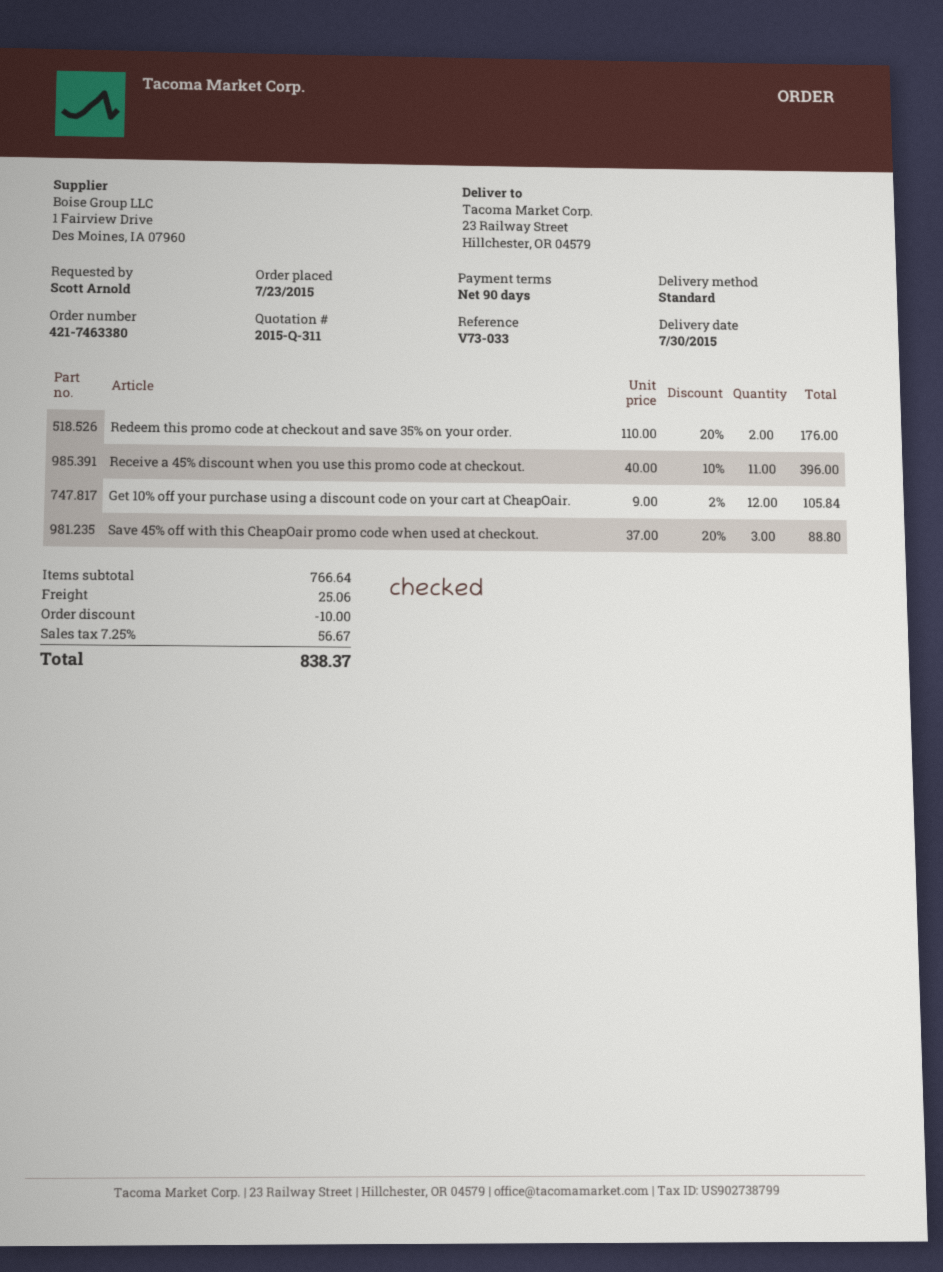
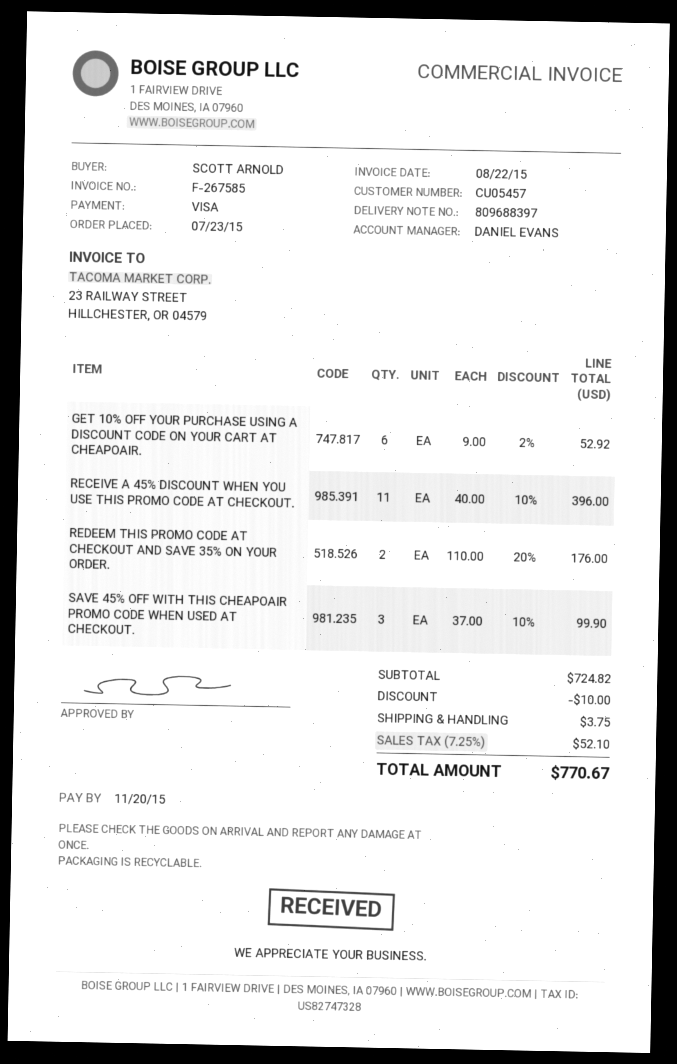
Get 10% off your purchase using a discount code on your cart at CheapOair.: 12 x 9.00 - 2% = 105.84 -> 6 x 9.00 - 2% = 52.92
Save 45% off with this CheapOair promo code when used at checkout.: 3 x 37.00 - 20% = 88.80 -> 3 x 37.00 - 10% = 99.90
subtotal: 766.64 -> 724.82
shipping: 25.06 -> 3.75
tax: 7.25% = 56.67 -> 7.25% = 52.10
total: 838.37 -> 770.67

